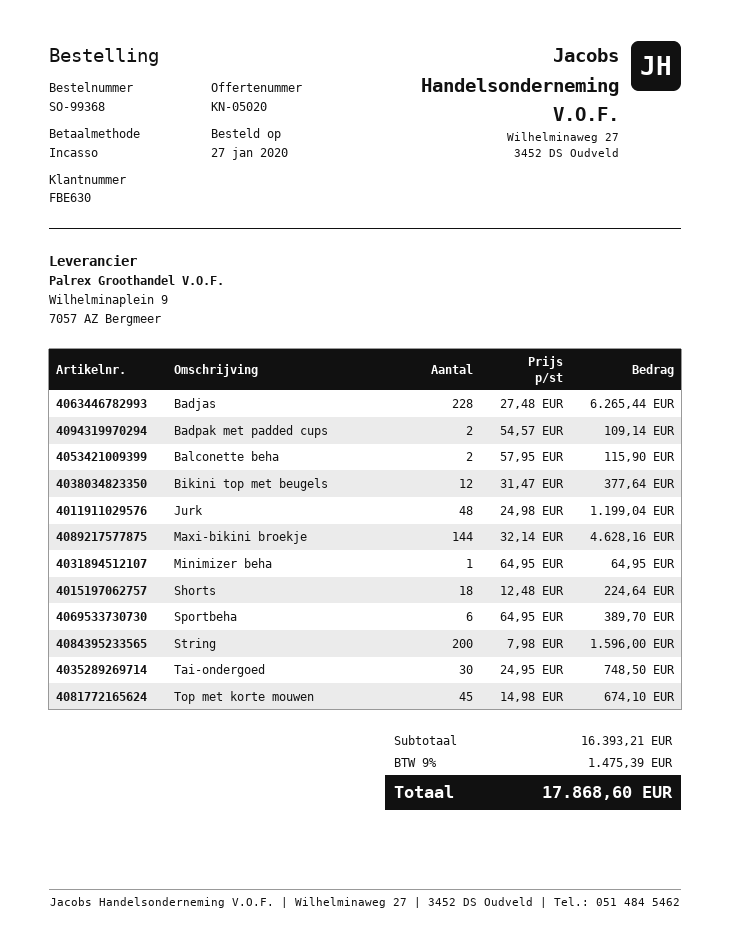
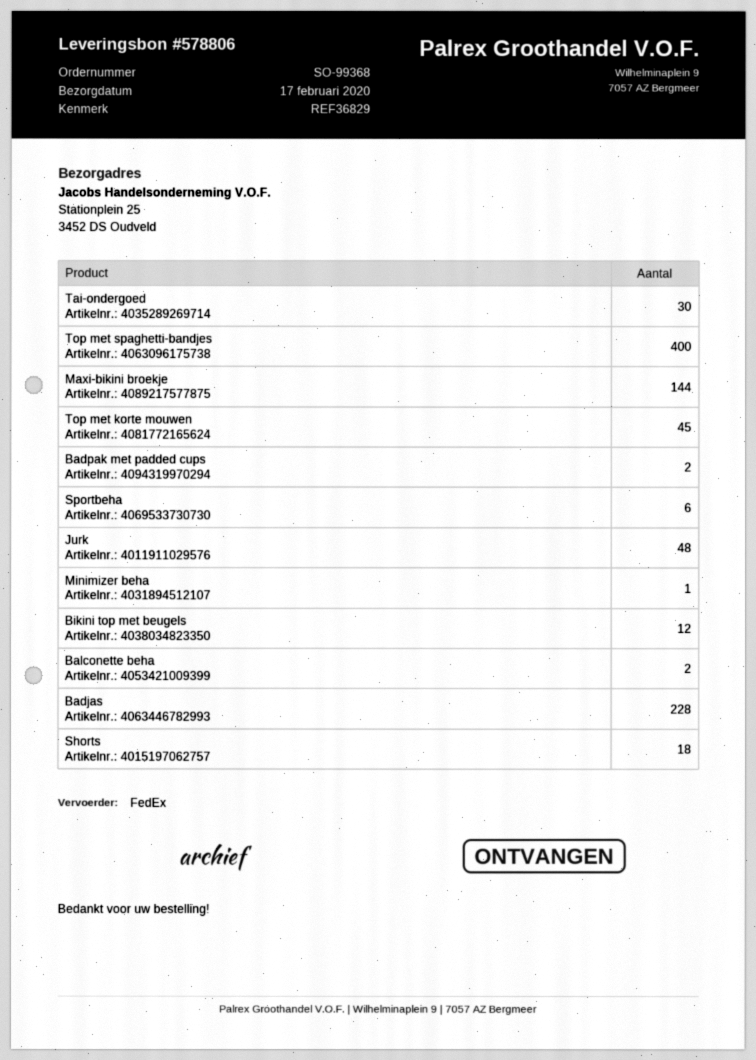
String: 200 -> none
Top met spaghetti-bandjes: none -> 400

